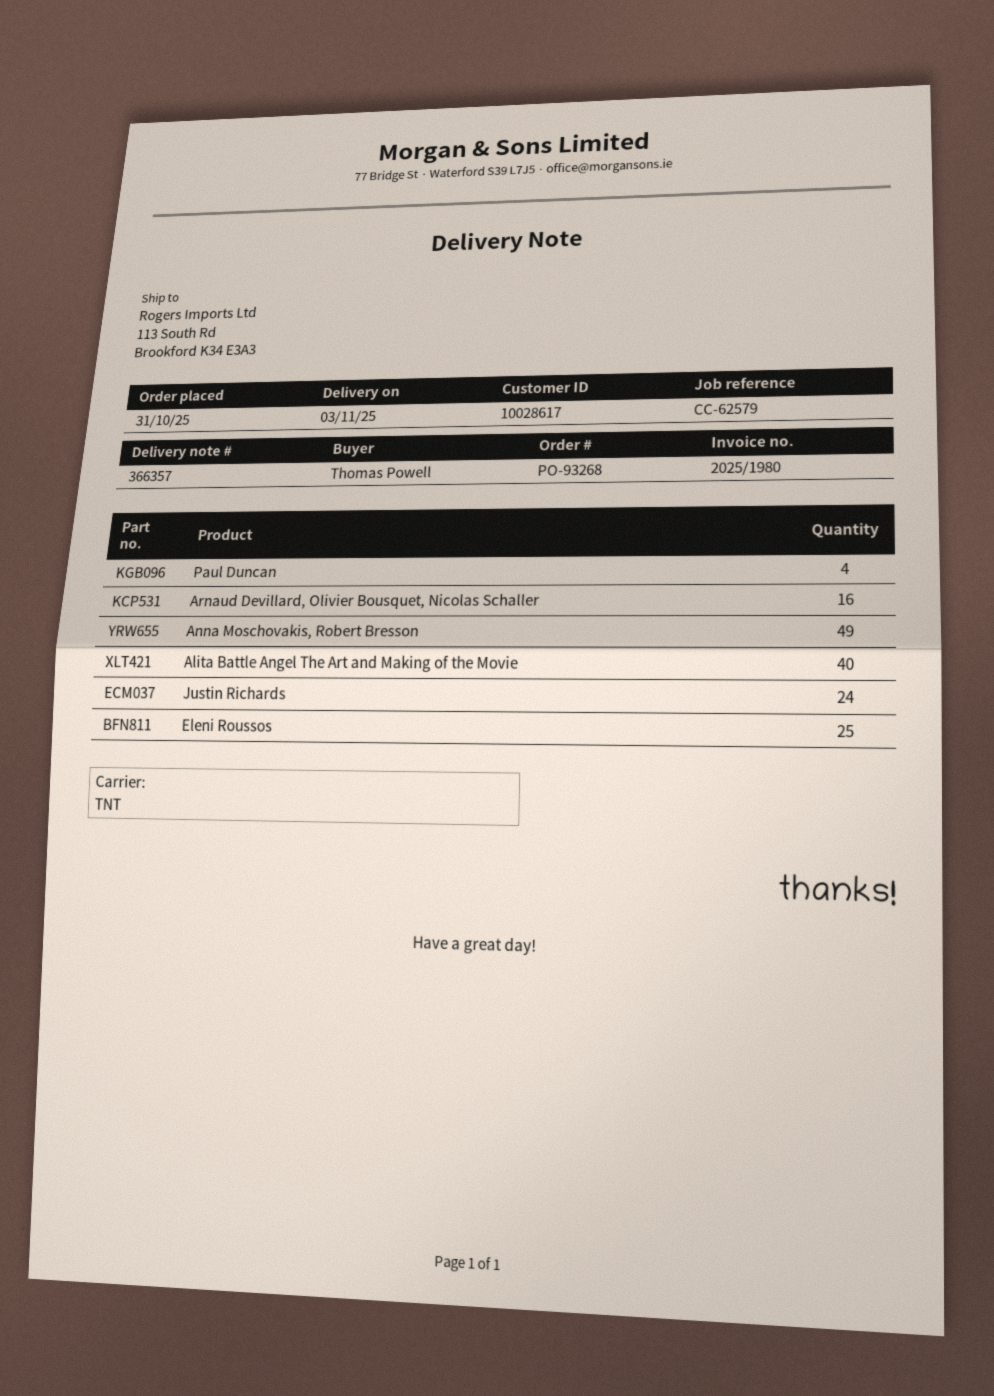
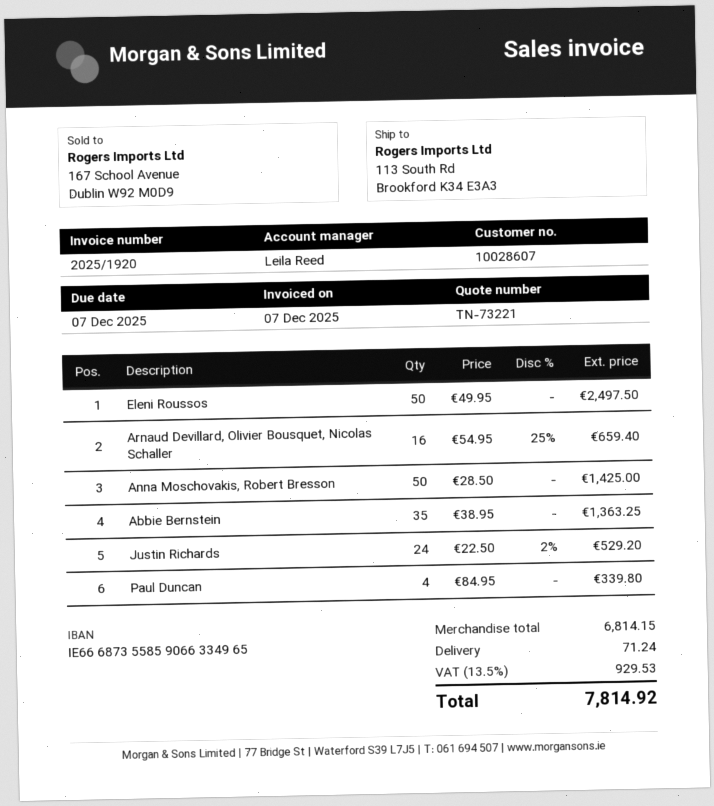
invoice number: 2025/1980 -> 2025/1920
customer number: 10028617 -> 10028607
Anna Moschovakis, Robert Bresson: 49 -> 50
Alita Battle Angel The Art and Making of the Movie: 40 -> none
Eleni Roussos: 25 -> 50
Abbie Bernstein: none -> 35

